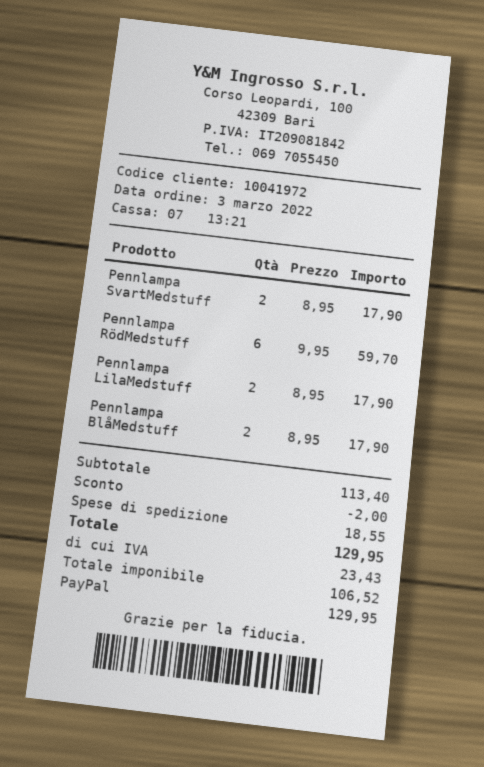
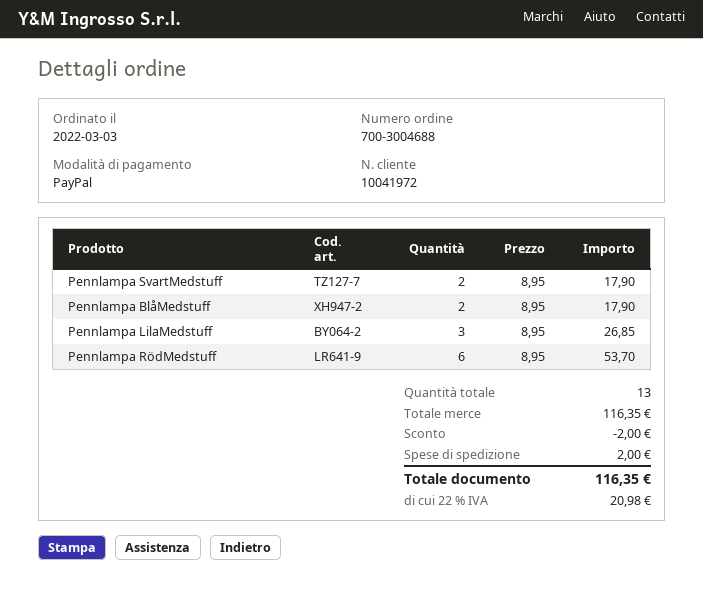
Pennlampa RödMedstuff: 6 x 9.95 = 59.70 -> 6 x 8.95 = 53.70
Pennlampa LilaMedstuff: 2 x 8.95 = 17.90 -> 3 x 8.95 = 26.85
subtotal: 113.40 -> 116.35
shipping: 18.55 -> 2.00
tax: 23.43 -> 20.98
total: 129.95 -> 116.35

